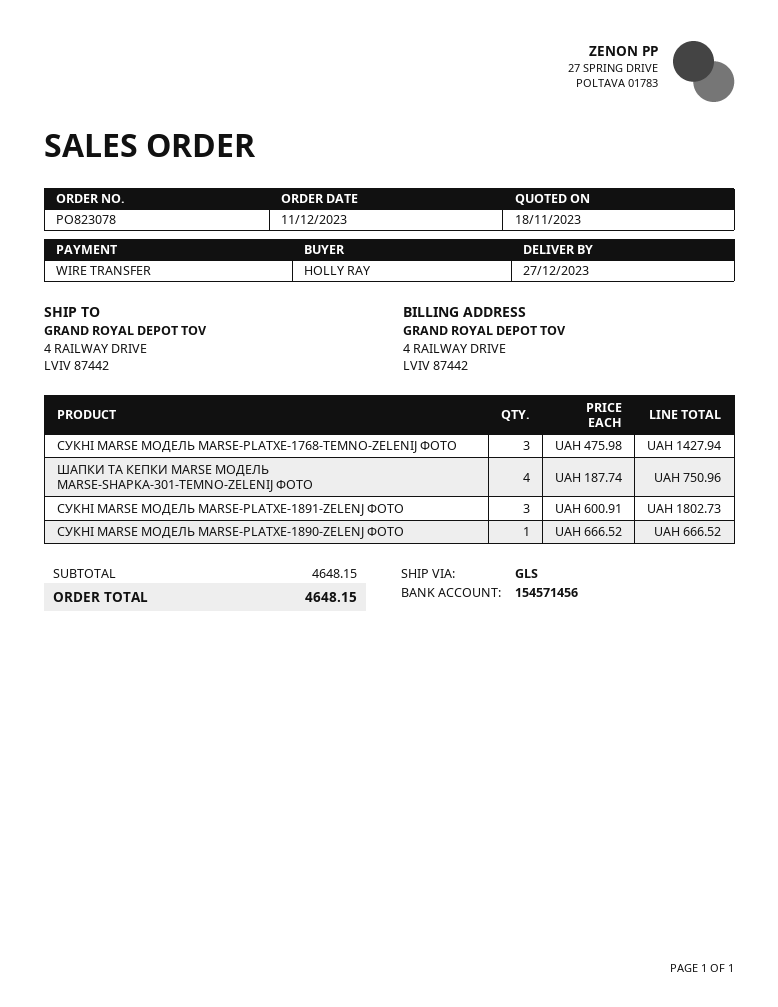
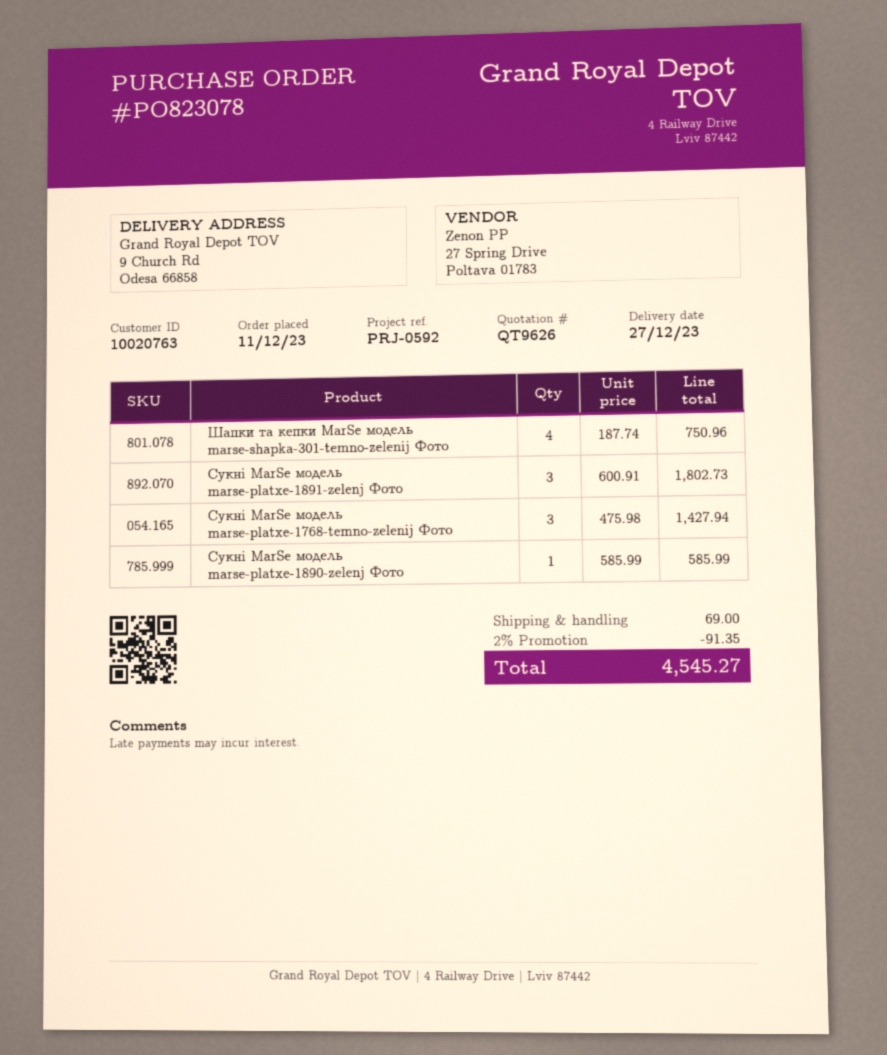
ship to: 4 RAILWAY DRIVE, LVIV 87442 -> 9 Church Rd, Odesa 66858
СУКНІ MARSE МОДЕЛЬ MARSE-PLATXE-1890-ZELENJ ФОТО: 1 x 666.52 = 666.52 -> 1 x 585.99 = 585.99
discount: none -> 2% = 91.35
shipping: none -> 69.00
total: 4648.15 -> 4545.27

